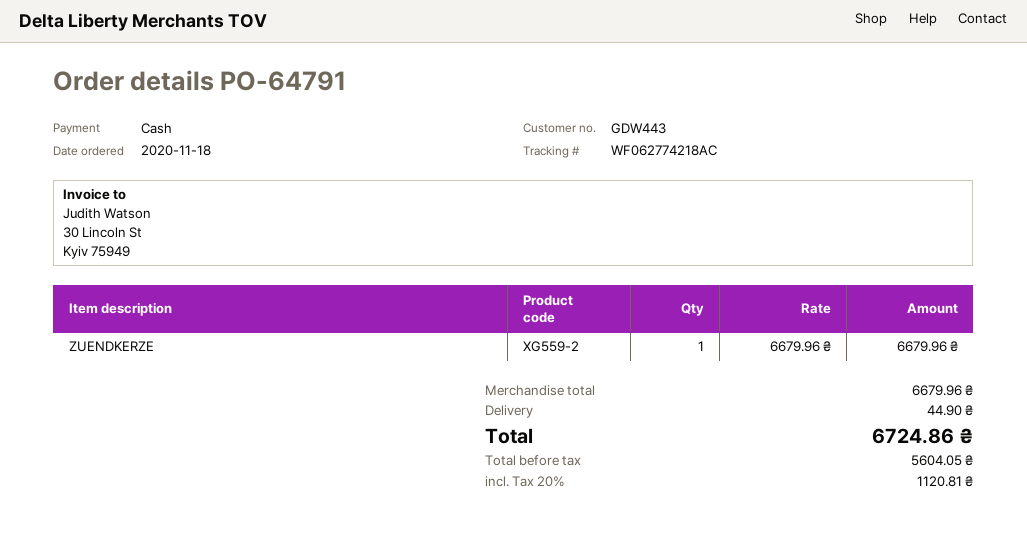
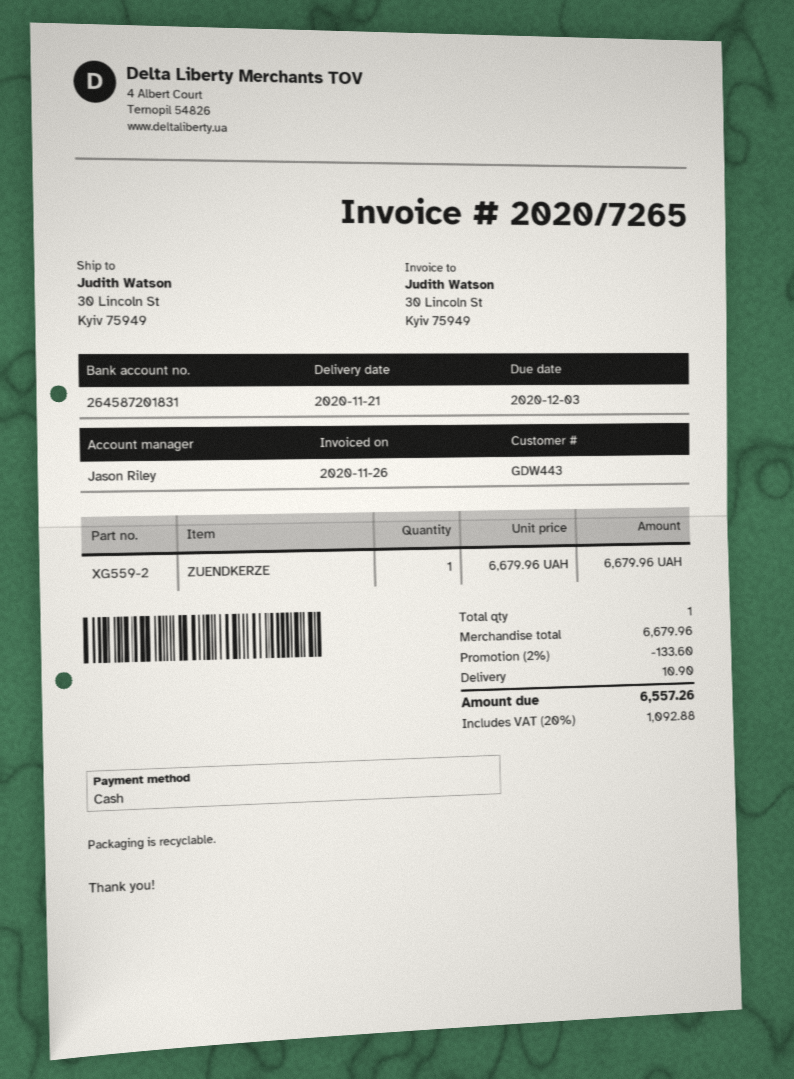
discount: none -> 2% = 133.60
shipping: 44.90 -> 10.90
tax: 20% = 1120.81 -> 20% = 1092.88
total: 6724.86 -> 6557.26

